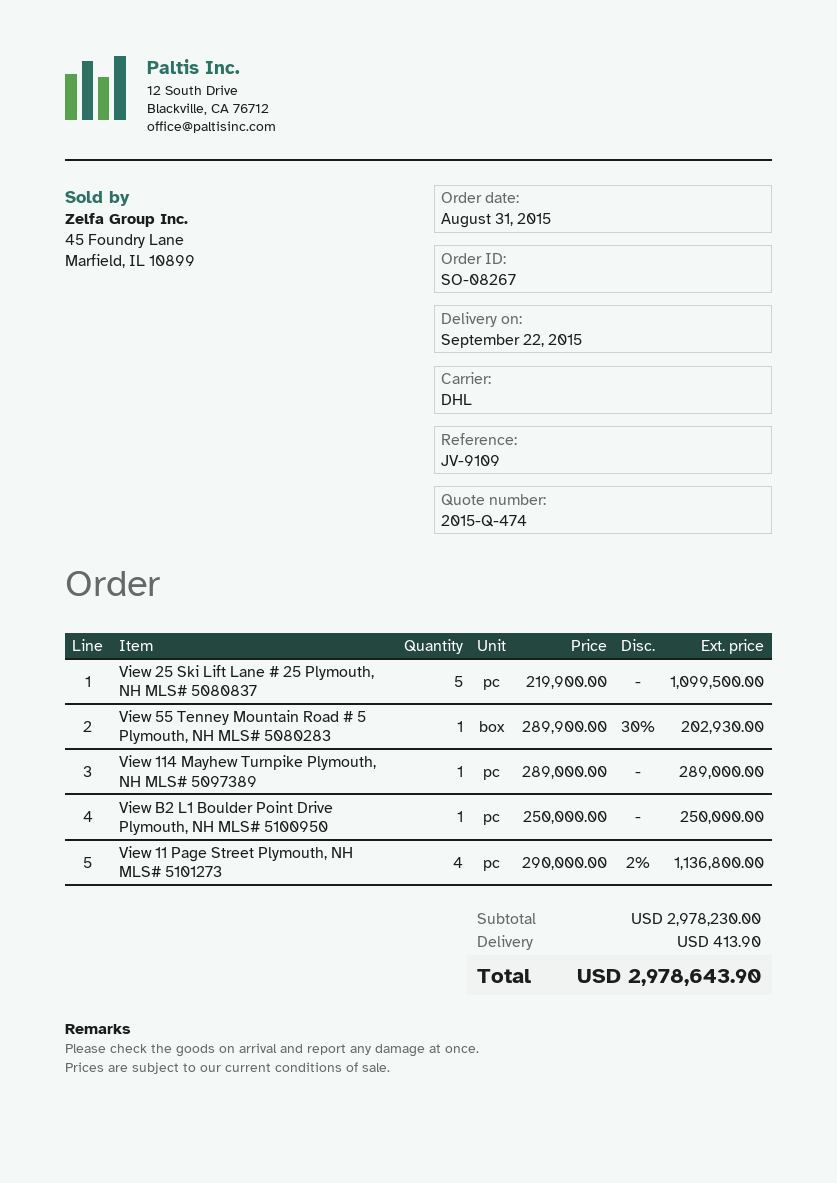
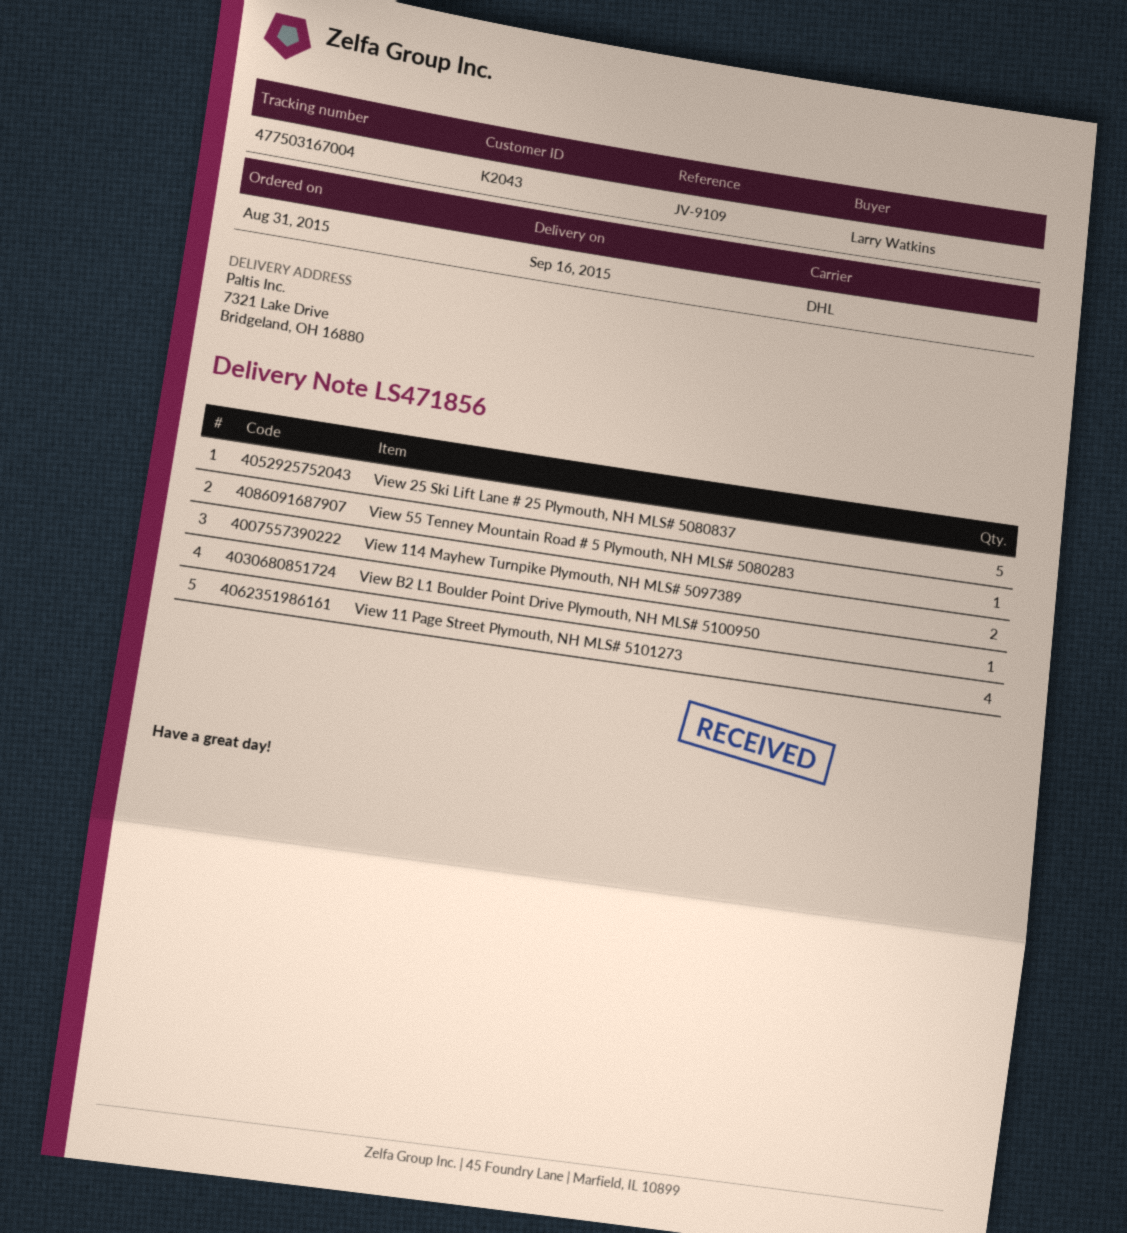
delivery date: 2015-09-22 -> 2015-09-16
View 114 Mayhew Turnpike Plymouth, NH MLS# 5097389: 1 -> 2

